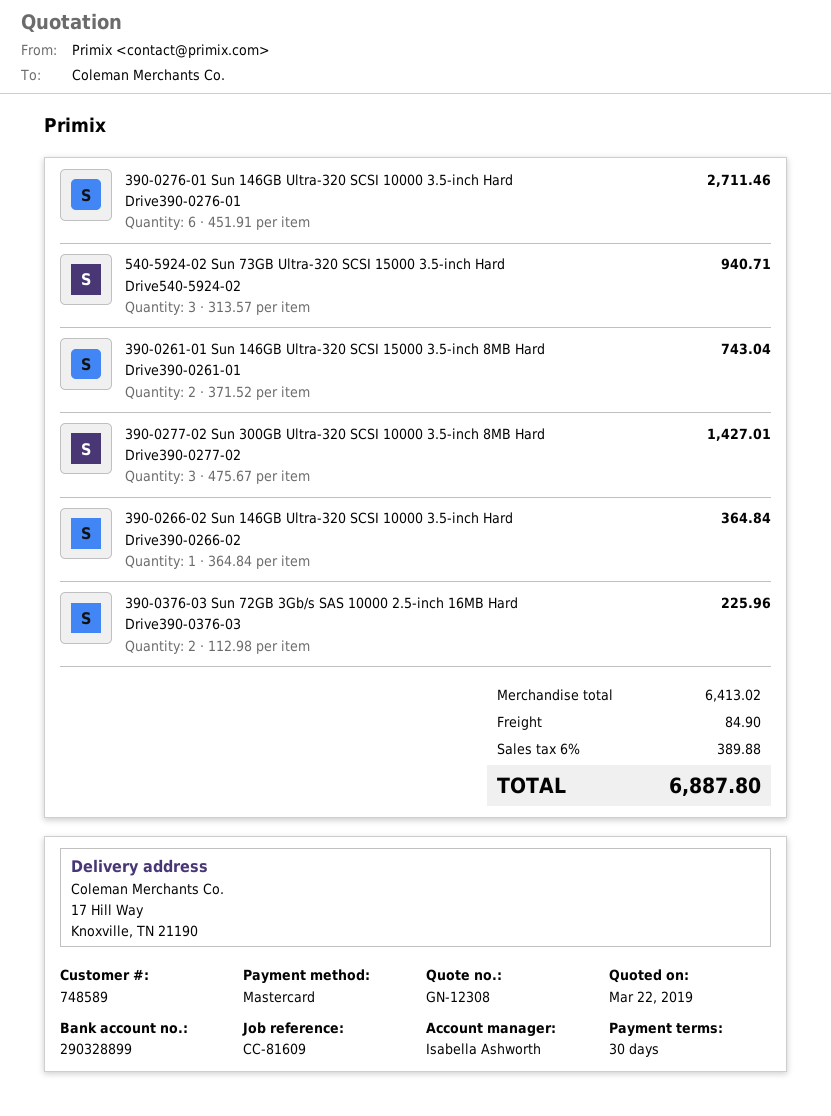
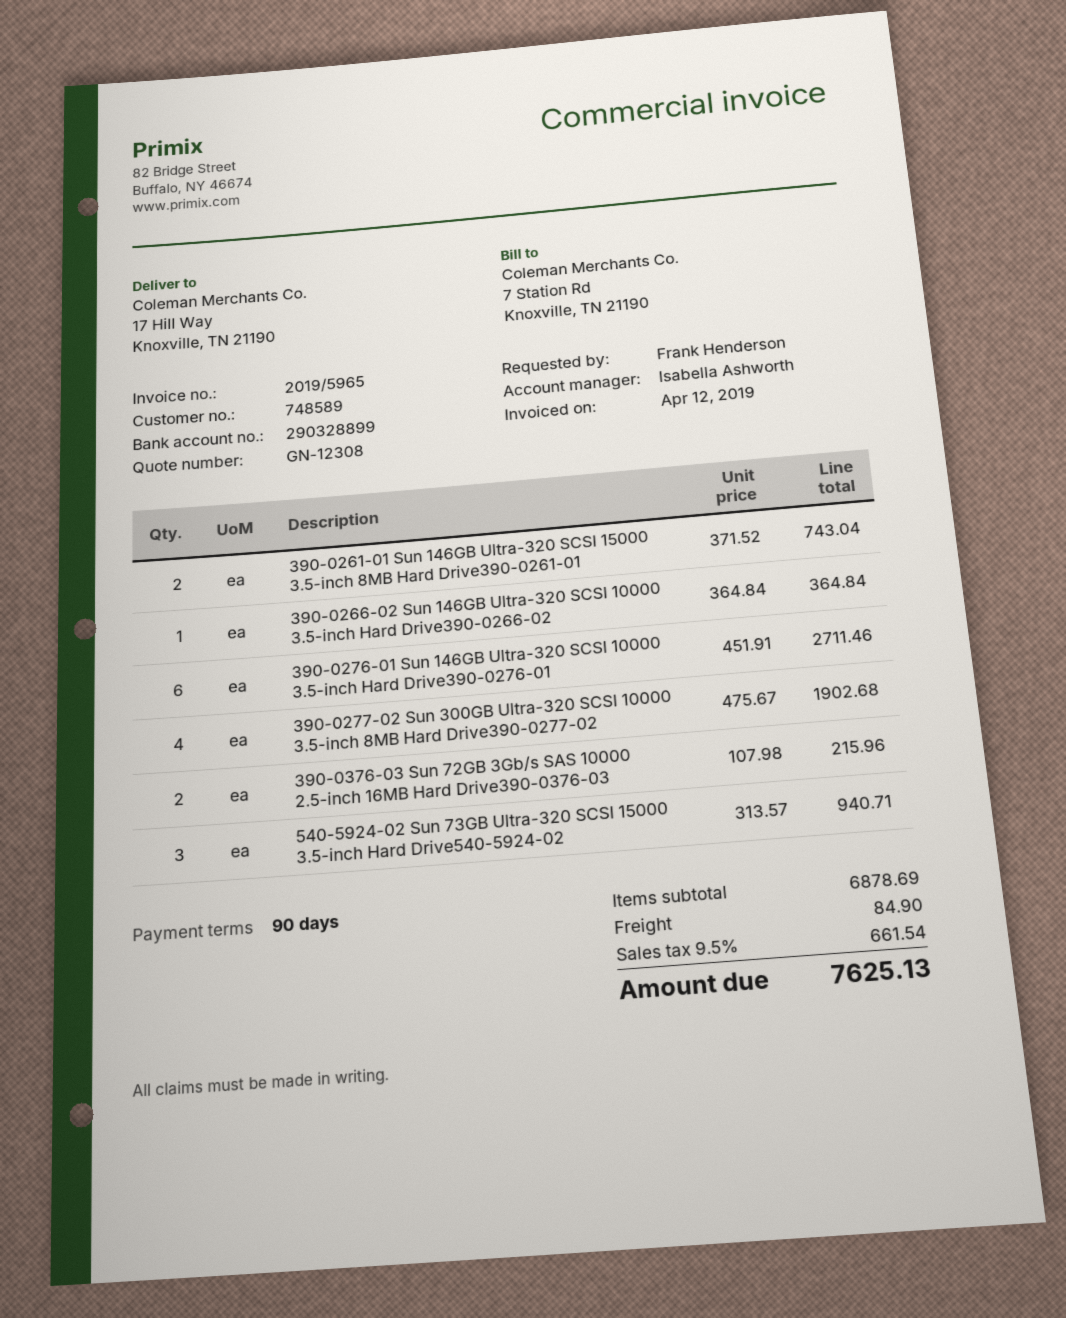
payment terms: 30 days -> 90 days
390-0277-02 Sun 300GB Ultra-320 SCSI 10000 3.5-inch 8MB Hard Drive390-0277-02: 3 x 475.67 = 1427.01 -> 4 x 475.67 = 1902.68
390-0376-03 Sun 72GB 3Gb/s SAS 10000 2.5-inch 16MB Hard Drive390-0376-03: 2 x 112.98 = 225.96 -> 2 x 107.98 = 215.96
subtotal: 6413.02 -> 6878.69
tax: 6% = 389.88 -> 9.5% = 661.54
total: 6887.80 -> 7625.13

